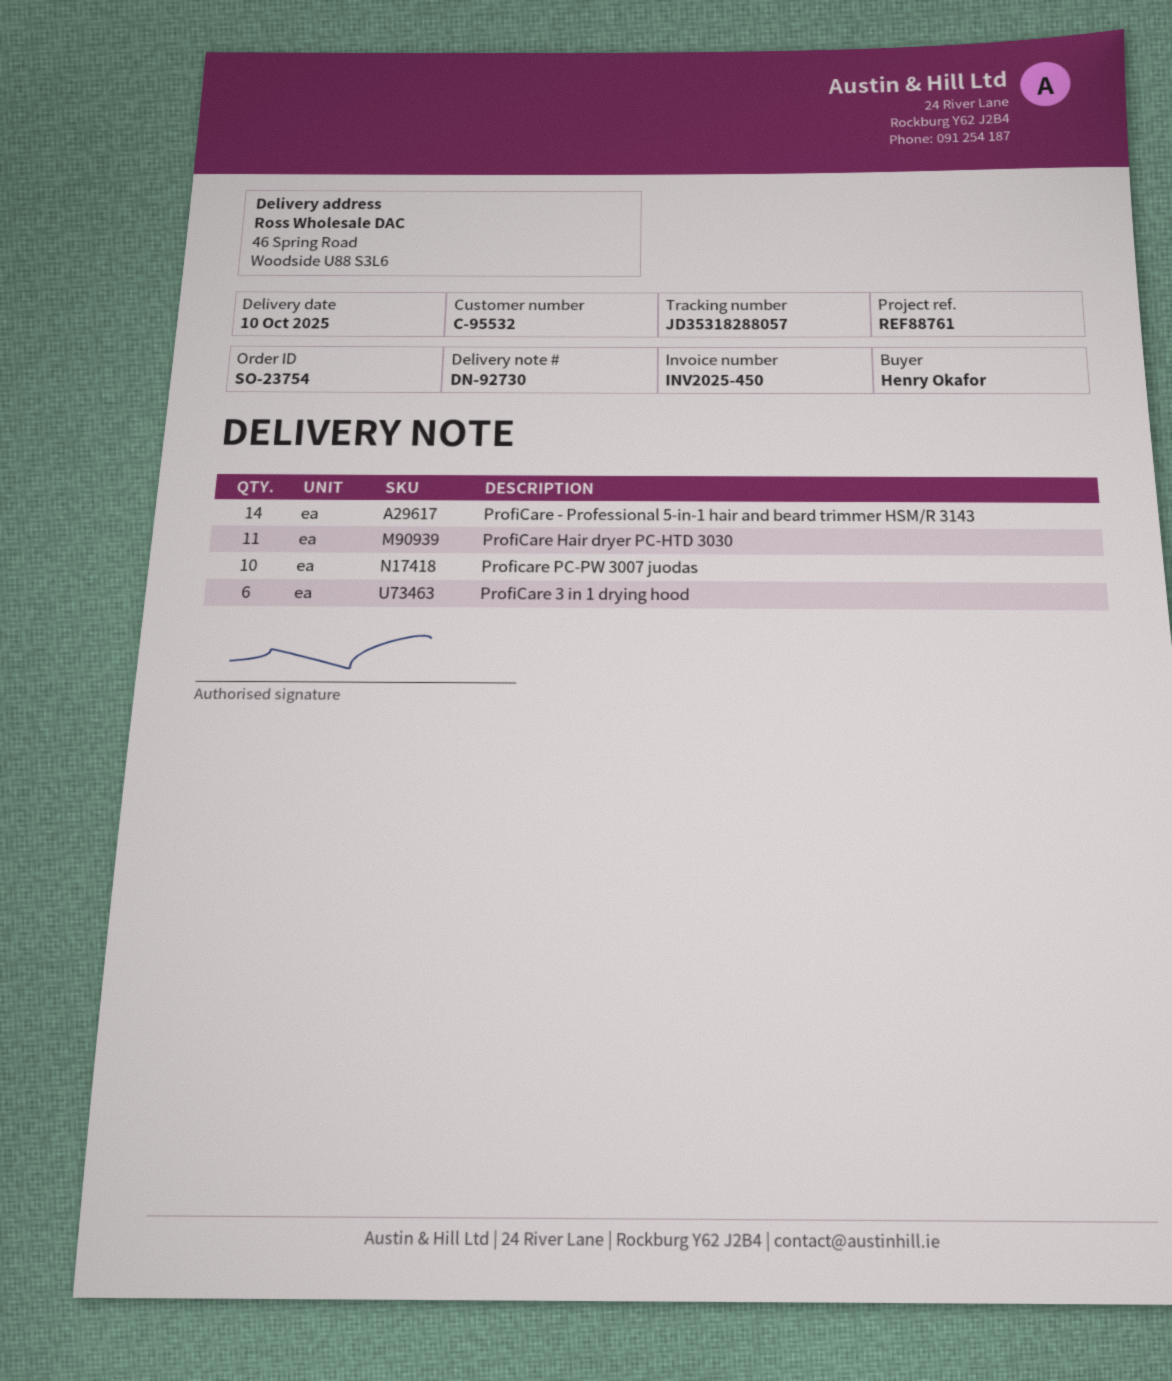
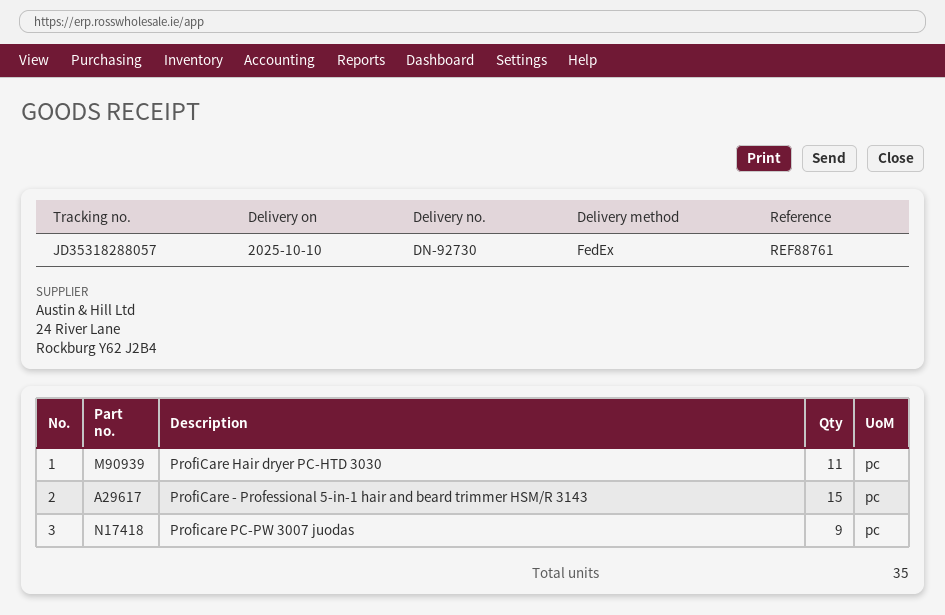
ProfiCare - Professional 5-in-1 hair and beard trimmer HSM/R 3143: 14 -> 15
Proficare PC-PW 3007 juodas: 10 -> 9
ProfiCare 3 in 1 drying hood: 6 -> none

